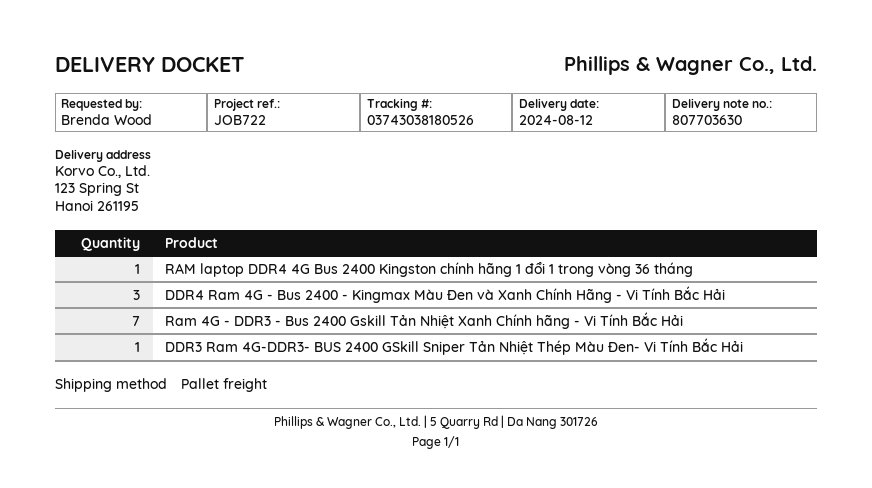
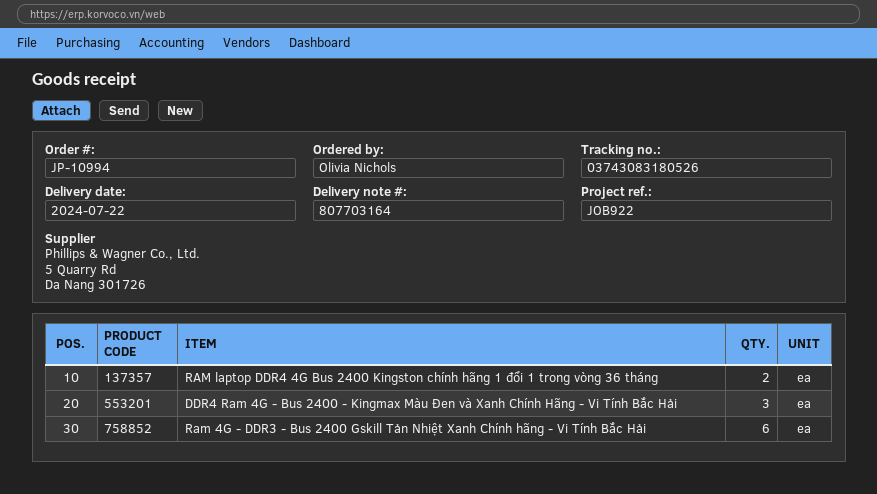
delivery note number: 807703630 -> 807703164
delivery date: 2024-08-12 -> 2024-07-22
reference: JOB722 -> JOB922
ordered by: Brenda Wood -> Olivia Nichols
tracking number: 03743038180526 -> 03743083180526
RAM laptop DDR4 4G Bus 2400 Kingston chính hãng 1 đổi 1 trong vòng 36 tháng: 1 -> 2
Ram 4G - DDR3 - Bus 2400 Gskill Tản Nhiệt Xanh Chính hãng - Vi Tính Bắc Hải: 7 -> 6
DDR3 Ram 4G-DDR3- BUS 2400 GSkill Sniper Tản Nhiệt Thép Màu Đen- Vi Tính Bắc Hải: 1 -> none

